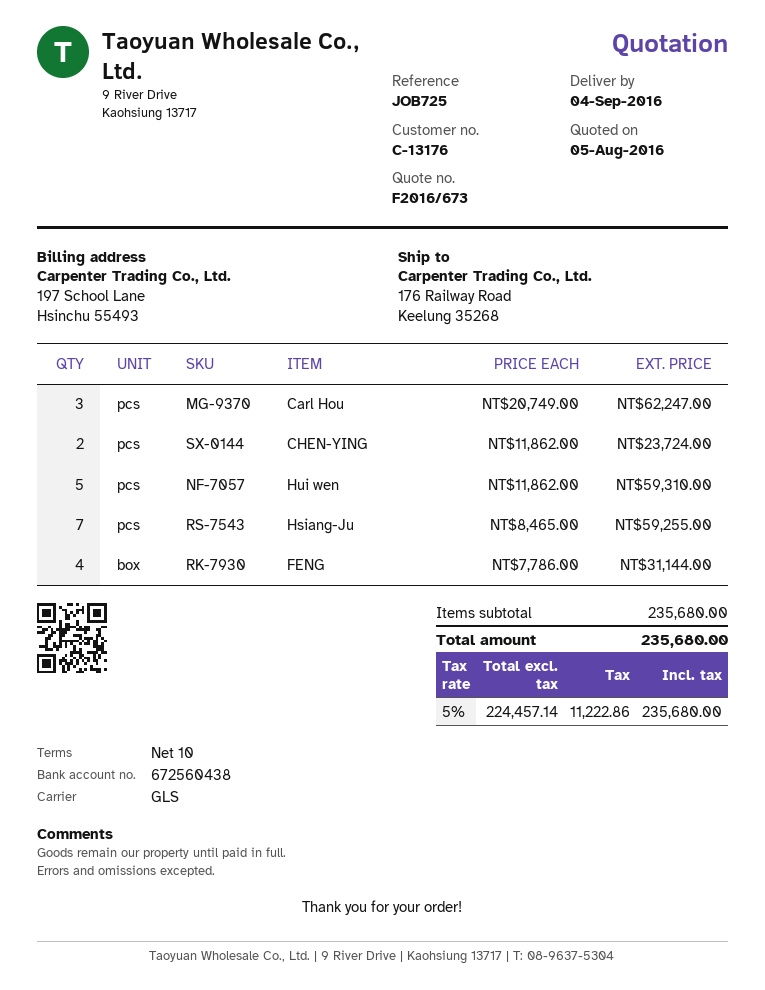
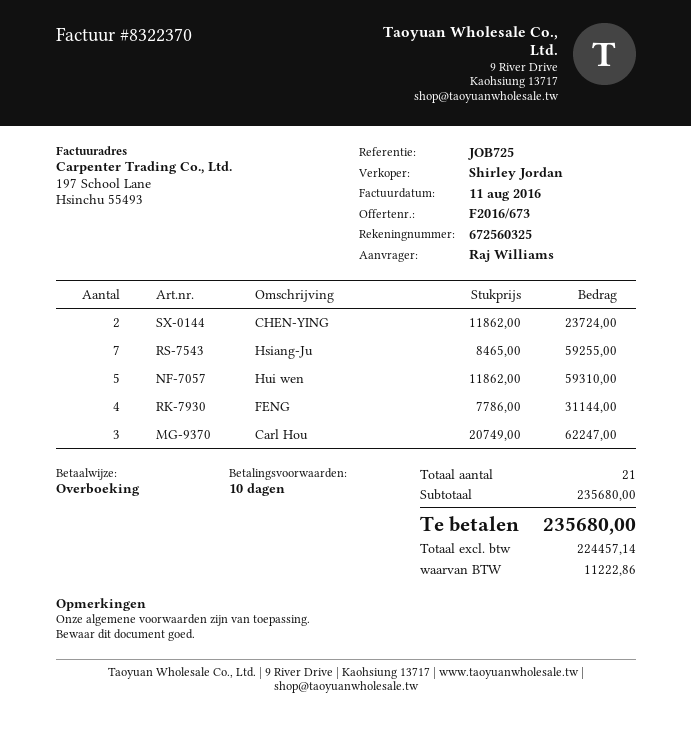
bank account: 672560438 -> 672560325

